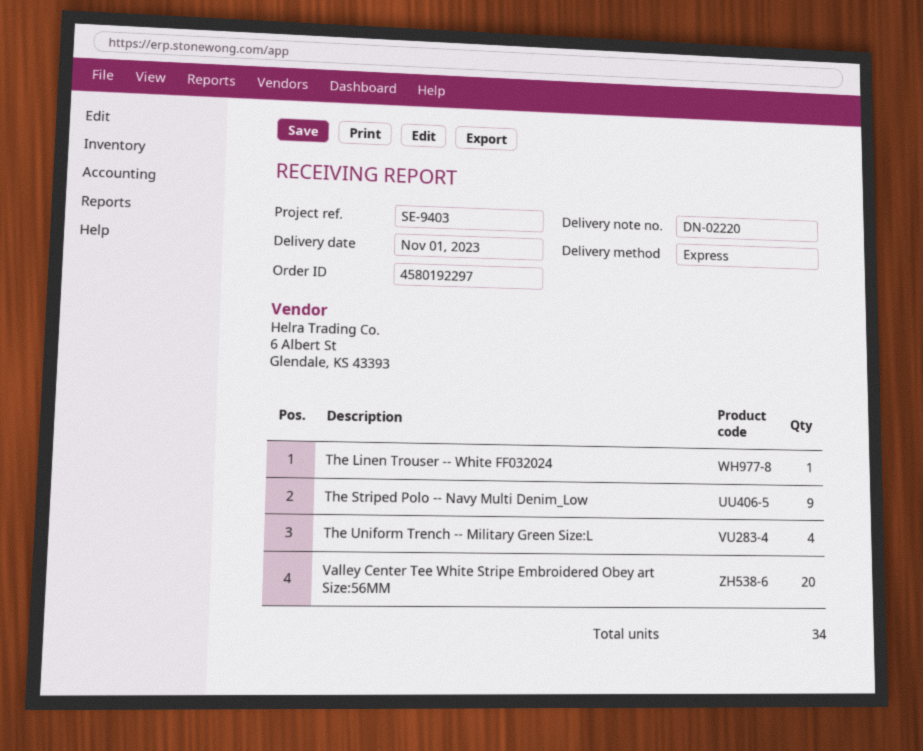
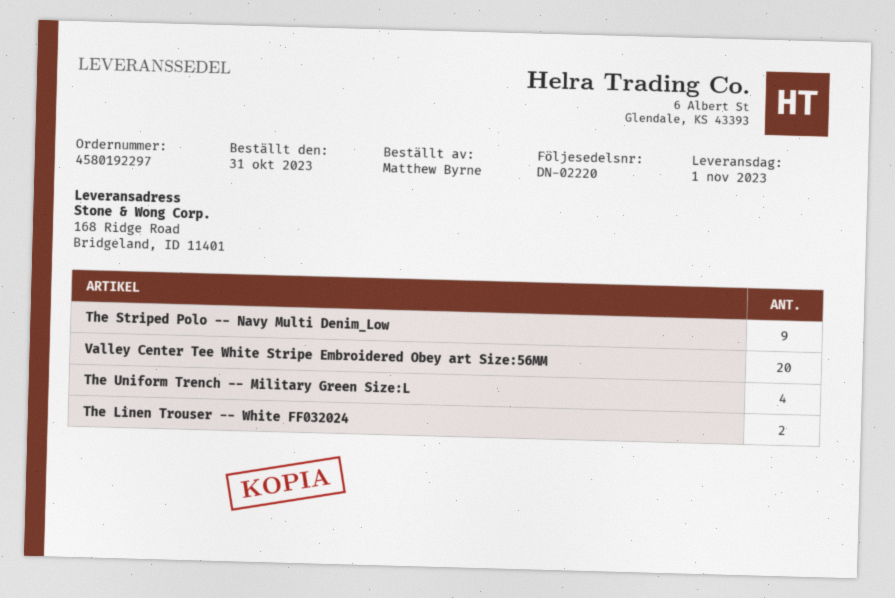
The Linen Trouser -- White FF032024: 1 -> 2

